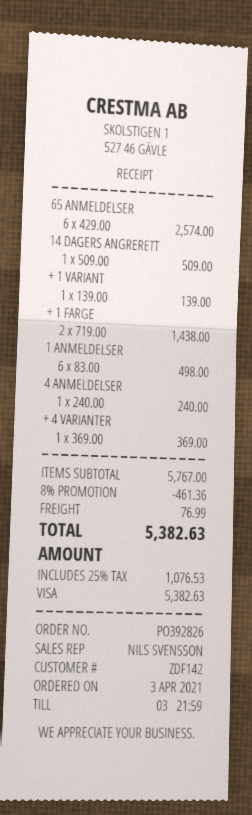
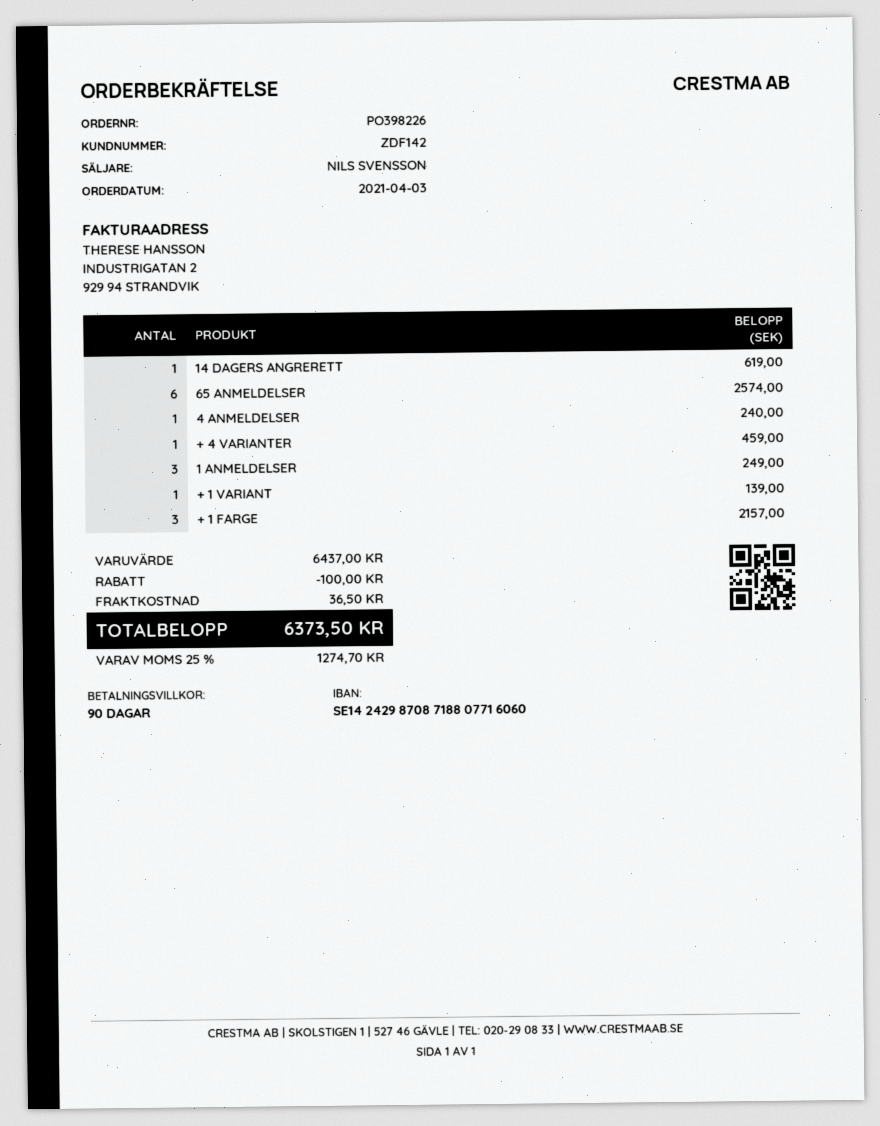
order number: PO392826 -> PO398226
14 DAGERS ANGRERETT: 1 for 509.00 -> 1 for 619.00
+ 1 FARGE: 2 for 1438.00 -> 3 for 2157.00
1 ANMELDELSER: 6 for 498.00 -> 3 for 249.00
+ 4 VARIANTER: 1 for 369.00 -> 1 for 459.00
subtotal: 5767.00 -> 6437.00
discount: 461.36 -> 100.00
shipping: 76.99 -> 36.50
tax: 25% = 1076.53 -> 25% = 1274.70
total: 5382.63 -> 6373.50

